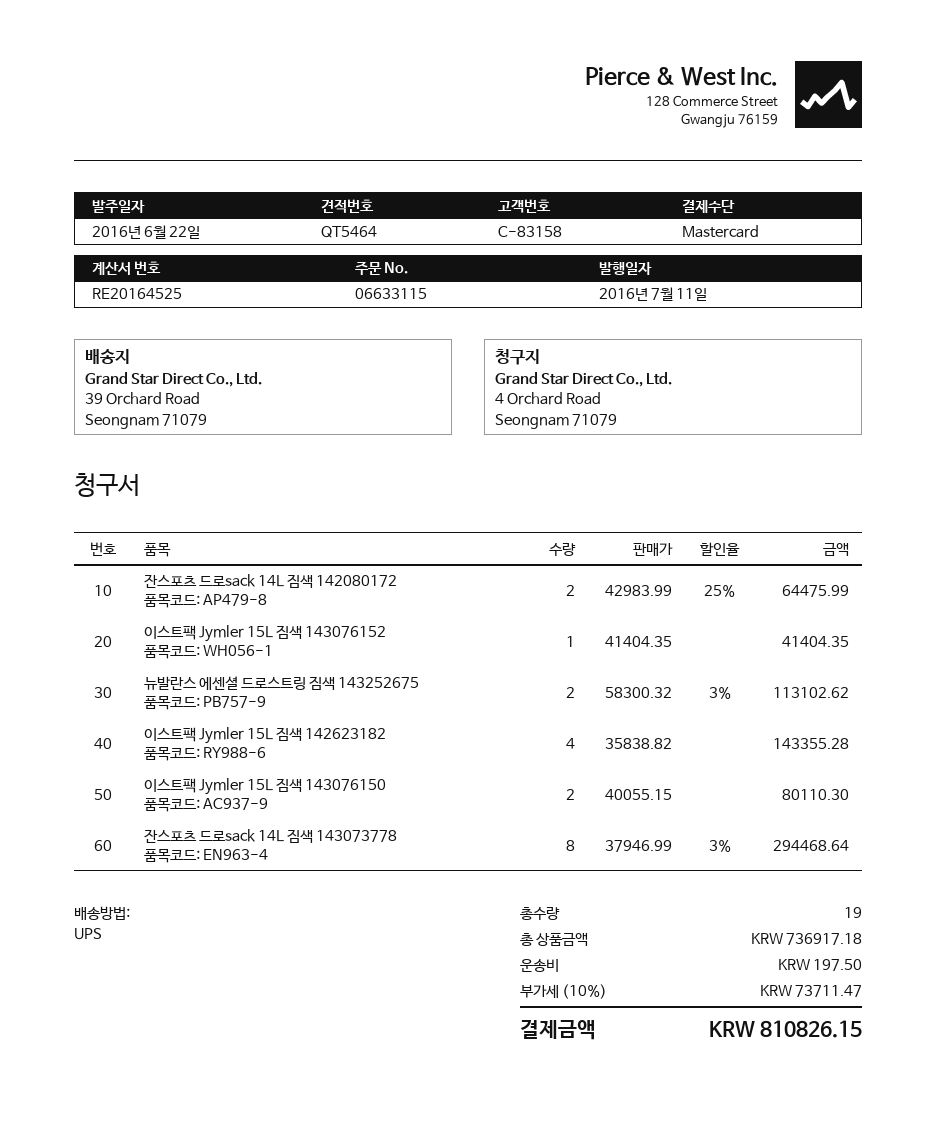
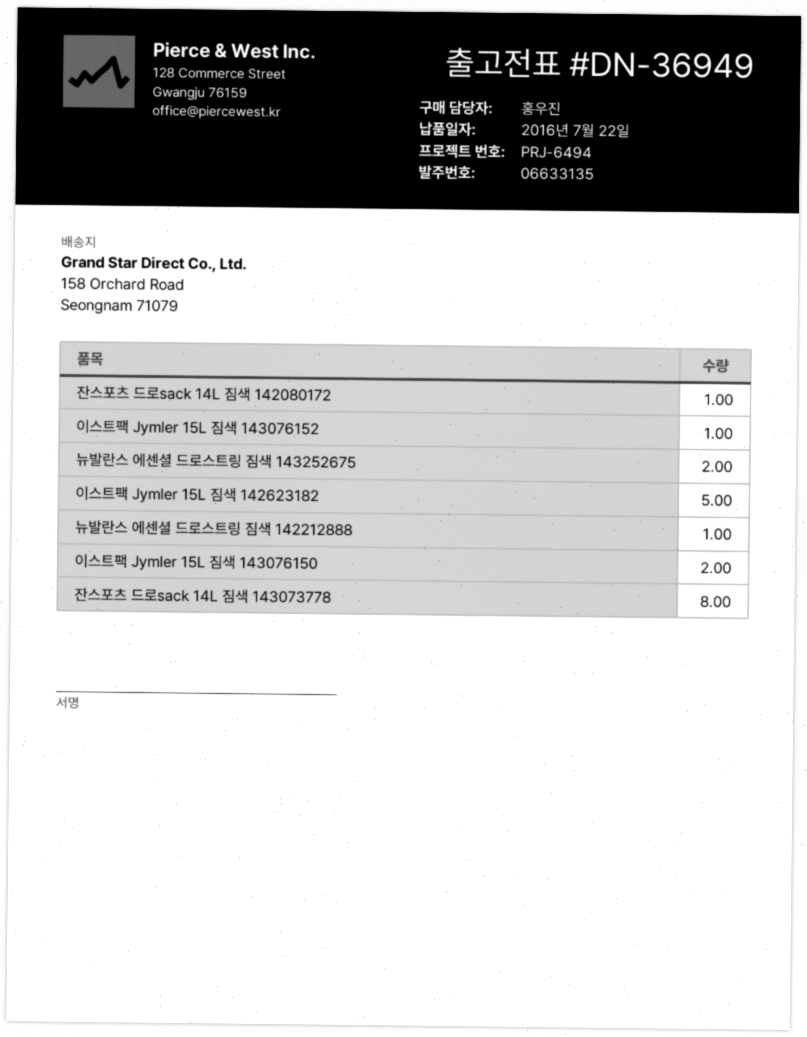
order number: 06633115 -> 06633135
ship to: 39 Orchard Road, Seongnam 71079 -> 158 Orchard Road, Seongnam 71079
잔스포츠 드로sack 14L 짐색 142080172: 2 -> 1
이스트팩 Jymler 15L 짐색 142623182: 4 -> 5
뉴발란스 에센셜 드로스트링 짐색 142212888: none -> 1

